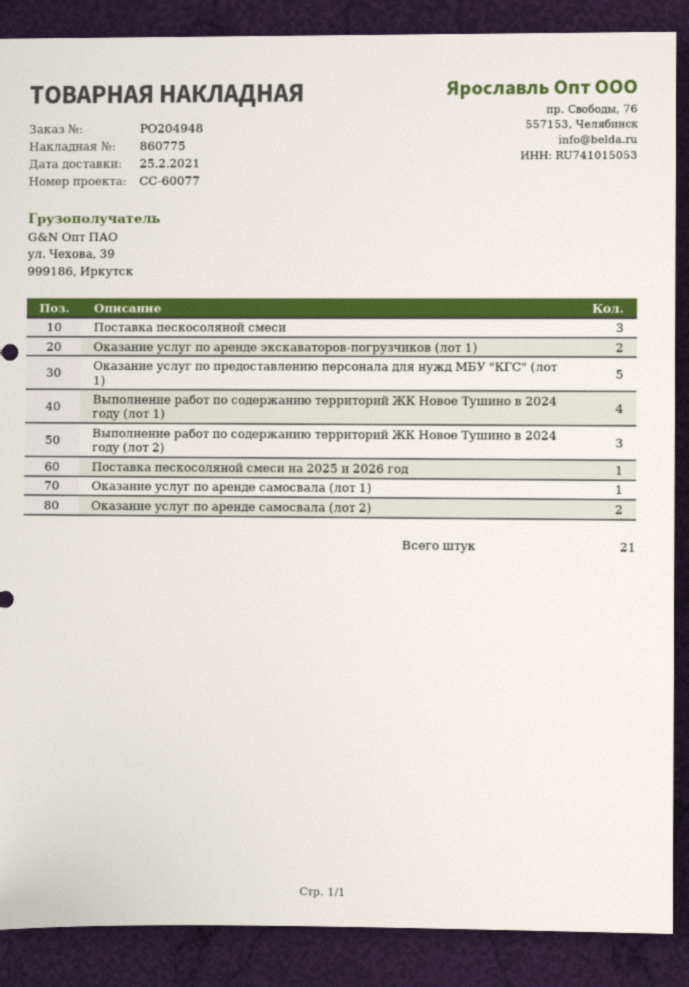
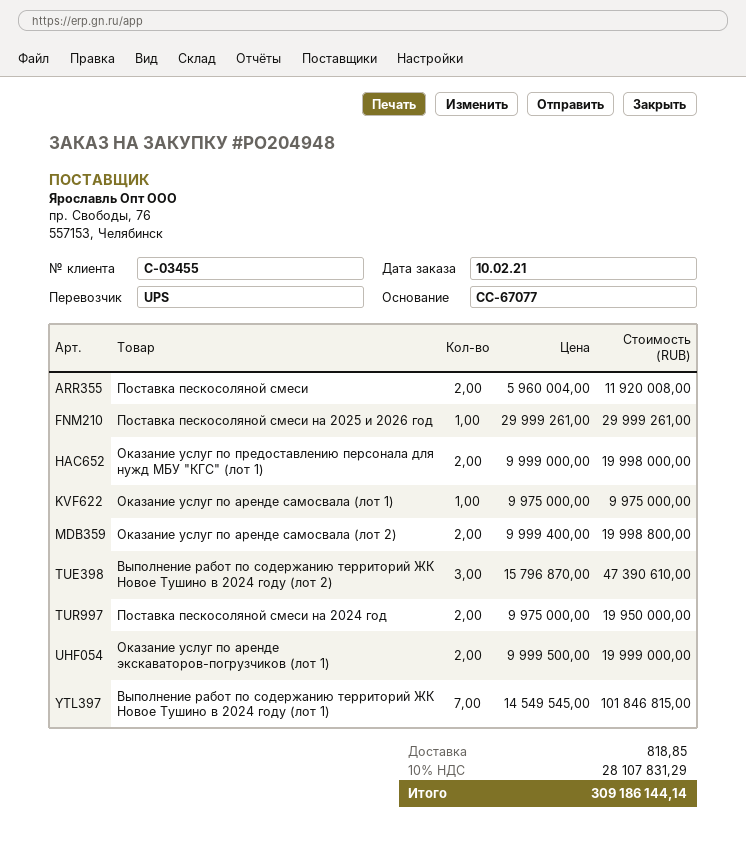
reference: CC-60077 -> CC-67077
Поставка пескосоляной смеси: 3 -> 2
Оказание услуг по предоставлению персонала для нужд МБУ "КГС" (лот 1): 5 -> 2
Выполнение работ по содержанию территорий ЖК Новое Тушино в 2024 году (лот 1): 4 -> 7
Поставка пескосоляной смеси на 2024 год: none -> 2

